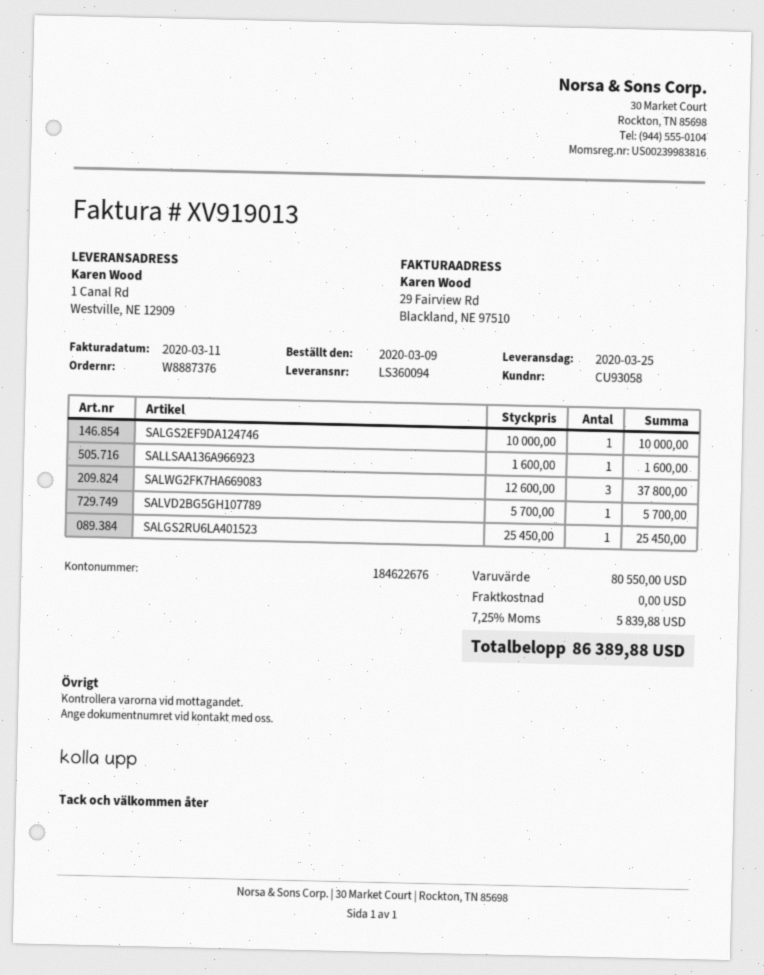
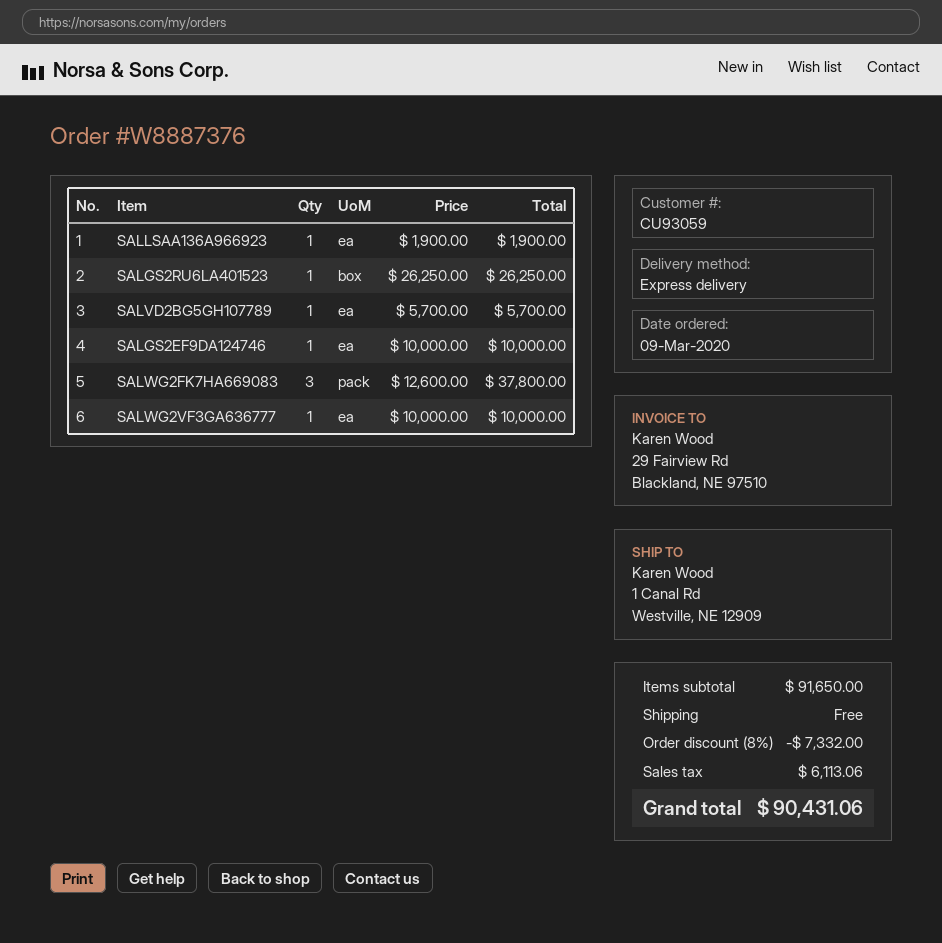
customer number: CU93058 -> CU93059
SALLSAA136A966923: 1 x 1600.00 = 1600.00 -> 1 x 1900.00 = 1900.00
SALGS2RU6LA401523: 1 x 25450.00 = 25450.00 -> 1 x 26250.00 = 26250.00
SALWG2VF3GA636777: none -> 1 x 10000.00 = 10000.00
subtotal: 80550.00 -> 91650.00
discount: none -> 8% = 7332.00
tax: 5839.88 -> 6113.06
total: 86389.88 -> 90431.06

